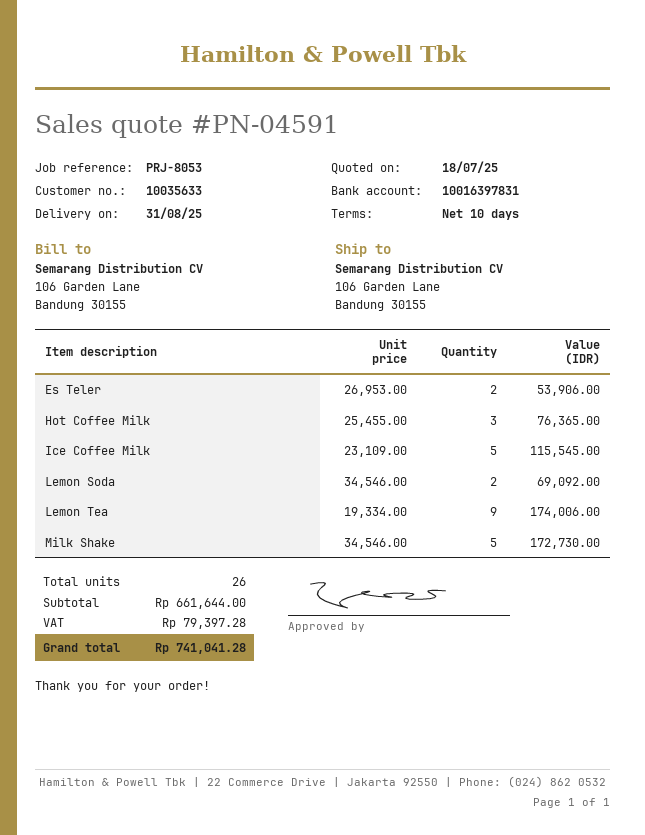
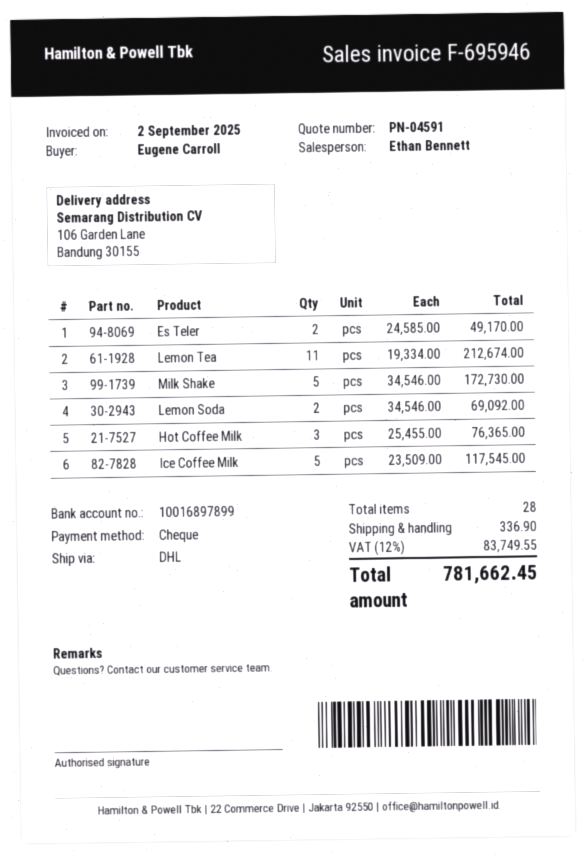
bank account: 10016397831 -> 10016897899
Es Teler: 2 x 26953.00 = 53906.00 -> 2 x 24585.00 = 49170.00
Ice Coffee Milk: 5 x 23109.00 = 115545.00 -> 5 x 23509.00 = 117545.00
Lemon Tea: 9 x 19334.00 = 174006.00 -> 11 x 19334.00 = 212674.00
total quantity: 26 -> 28
shipping: none -> 336.90
tax: 79397.28 -> 83749.55
total: 741041.28 -> 781662.45

